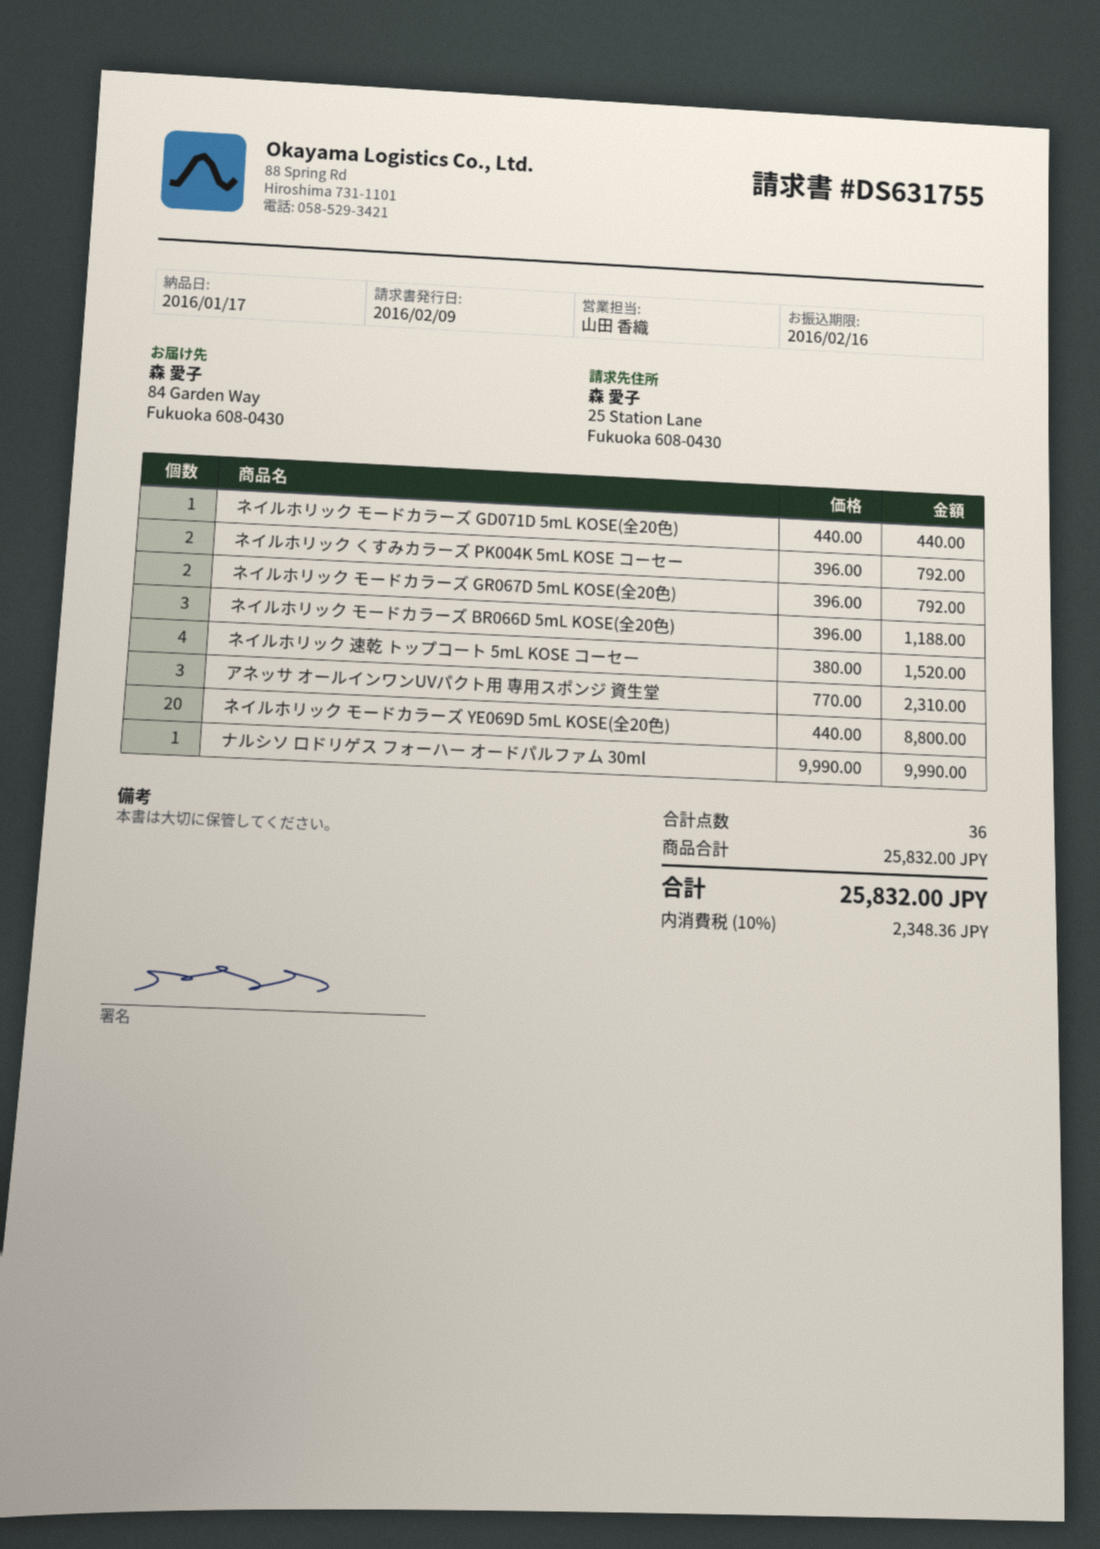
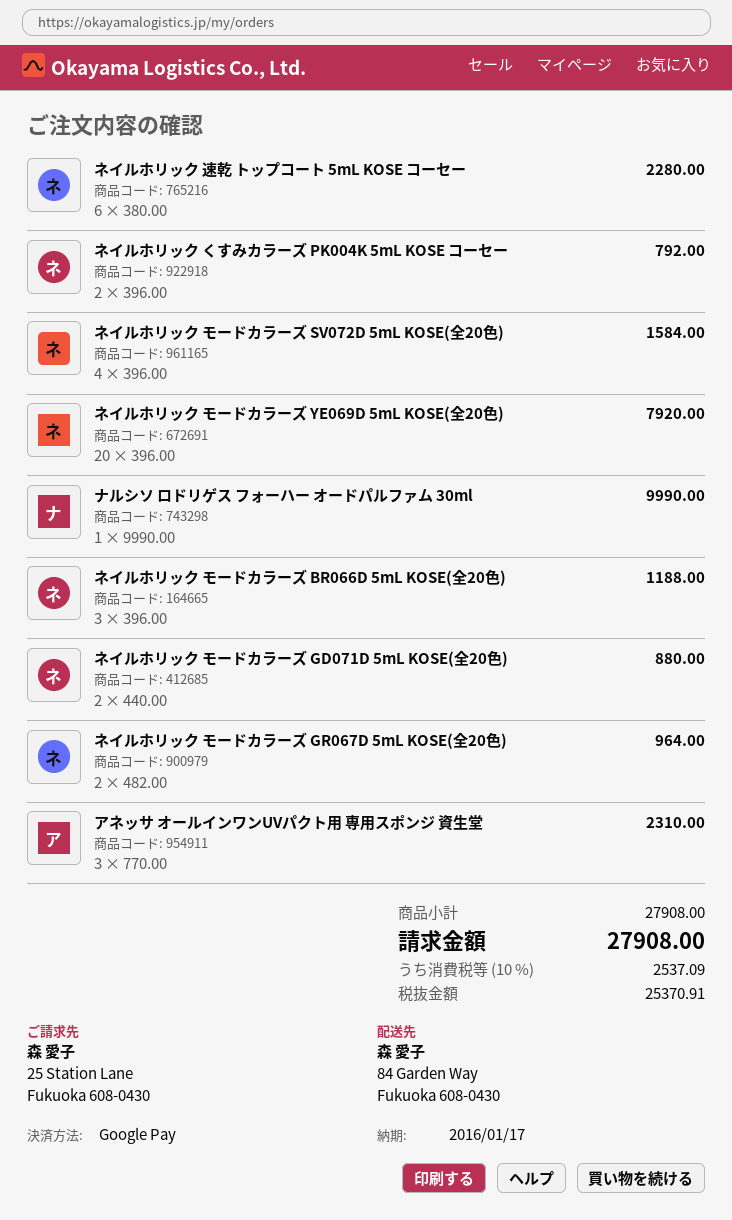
ネイルホリック モードカラーズ GD071D 5mL KOSE(全20色): 1 x 440.00 = 440.00 -> 2 x 440.00 = 880.00
ネイルホリック モードカラーズ GR067D 5mL KOSE(全20色): 2 x 396.00 = 792.00 -> 2 x 482.00 = 964.00
ネイルホリック 速乾 トップコート 5mL KOSE コーセー: 4 x 380.00 = 1520.00 -> 6 x 380.00 = 2280.00
ネイルホリック モードカラーズ YE069D 5mL KOSE(全20色): 20 x 440.00 = 8800.00 -> 20 x 396.00 = 7920.00
ネイルホリック モードカラーズ SV072D 5mL KOSE(全20色): none -> 4 x 396.00 = 1584.00
subtotal: 25832.00 -> 27908.00
tax: 10% = 2348.36 -> 10% = 2537.09
total: 25832.00 -> 27908.00

